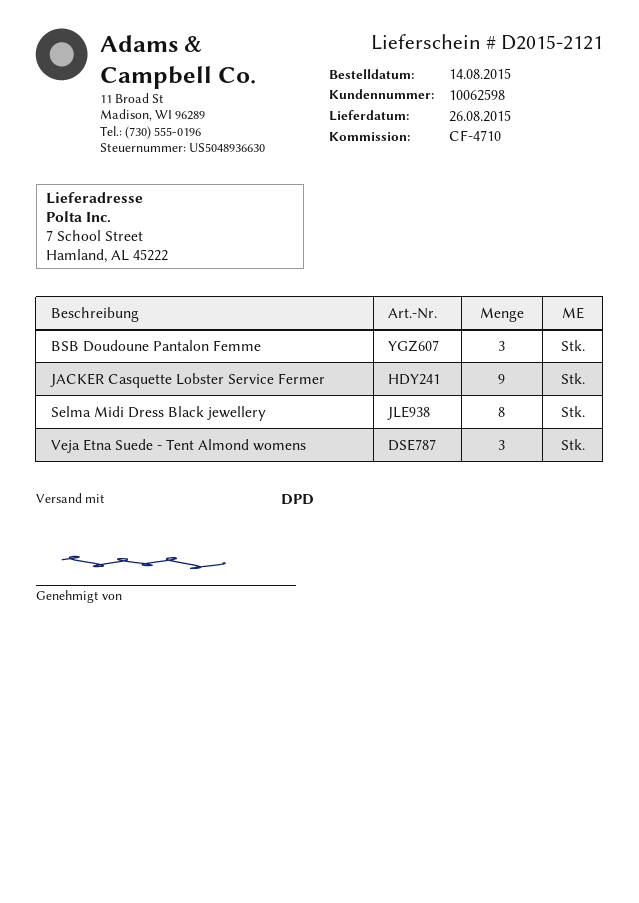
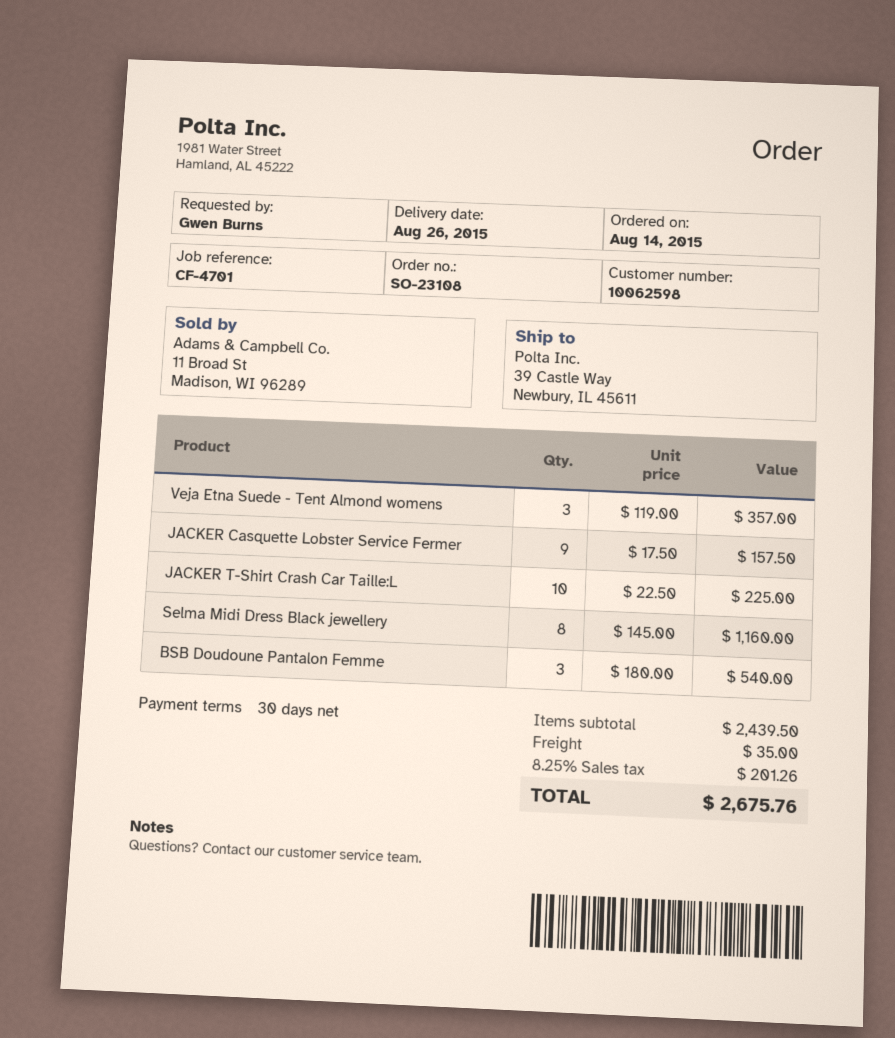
reference: CF-4710 -> CF-4701
ship to: 7 School Street, Hamland, AL 45222 -> 39 Castle Way, Newbury, IL 45611
JACKER T-Shirt Crash Car Taille:L: none -> 10

